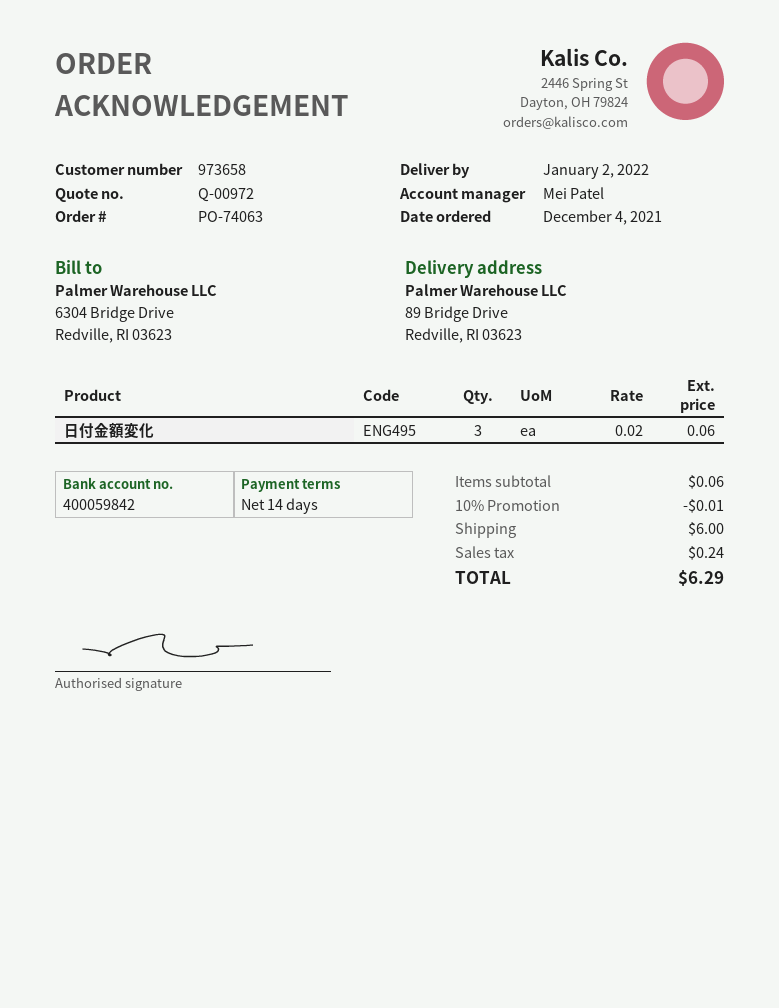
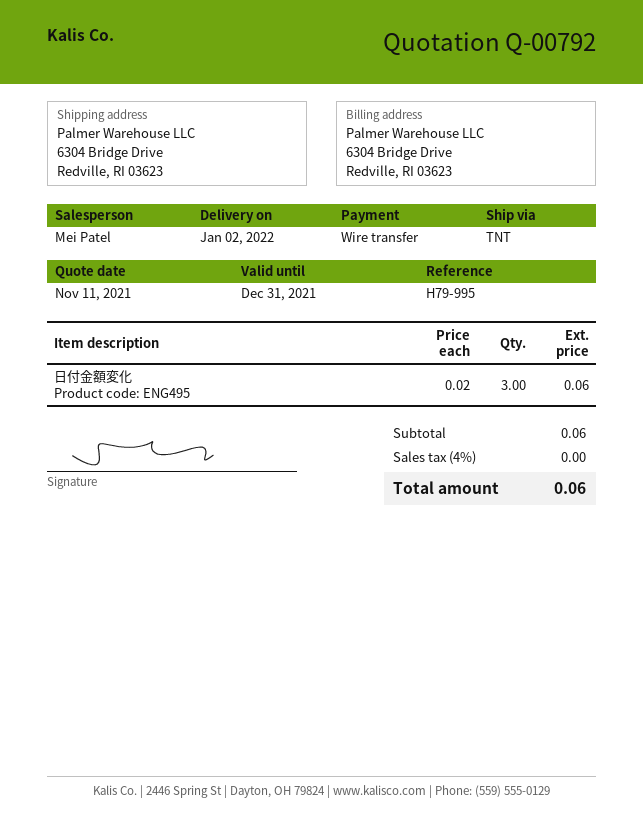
quote number: Q-00972 -> Q-00792
ship to: 89 Bridge Drive, Redville, RI 03623 -> 6304 Bridge Drive, Redville, RI 03623
discount: 10% = 0.01 -> none
shipping: 6.00 -> none
tax: 0.24 -> 0.00
total: 6.29 -> 0.06

